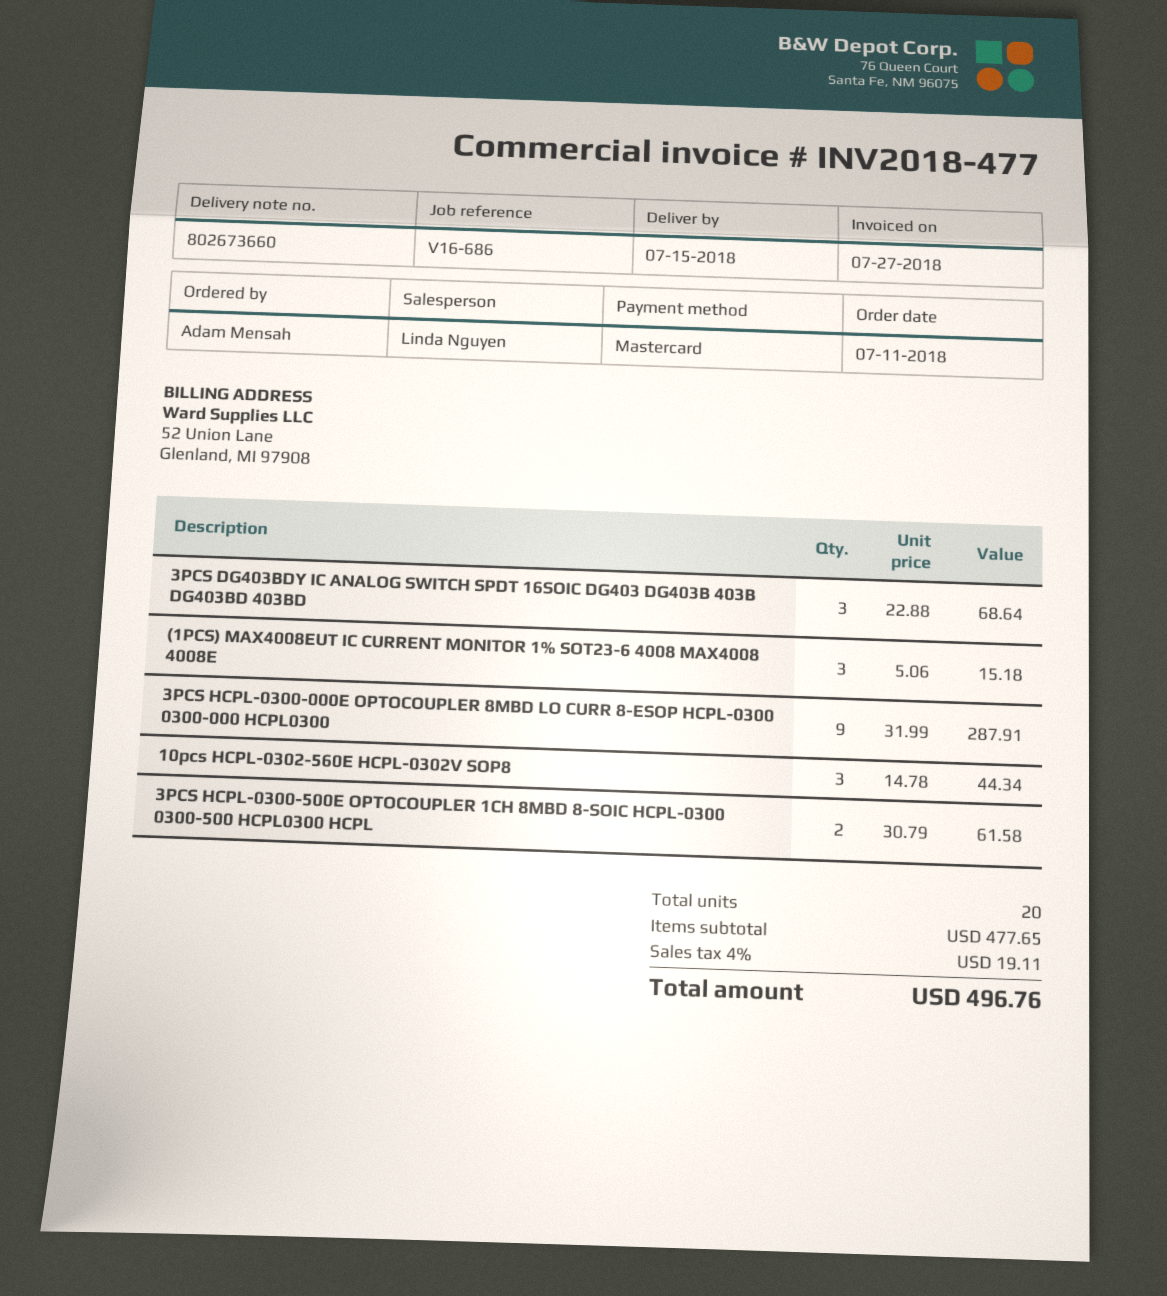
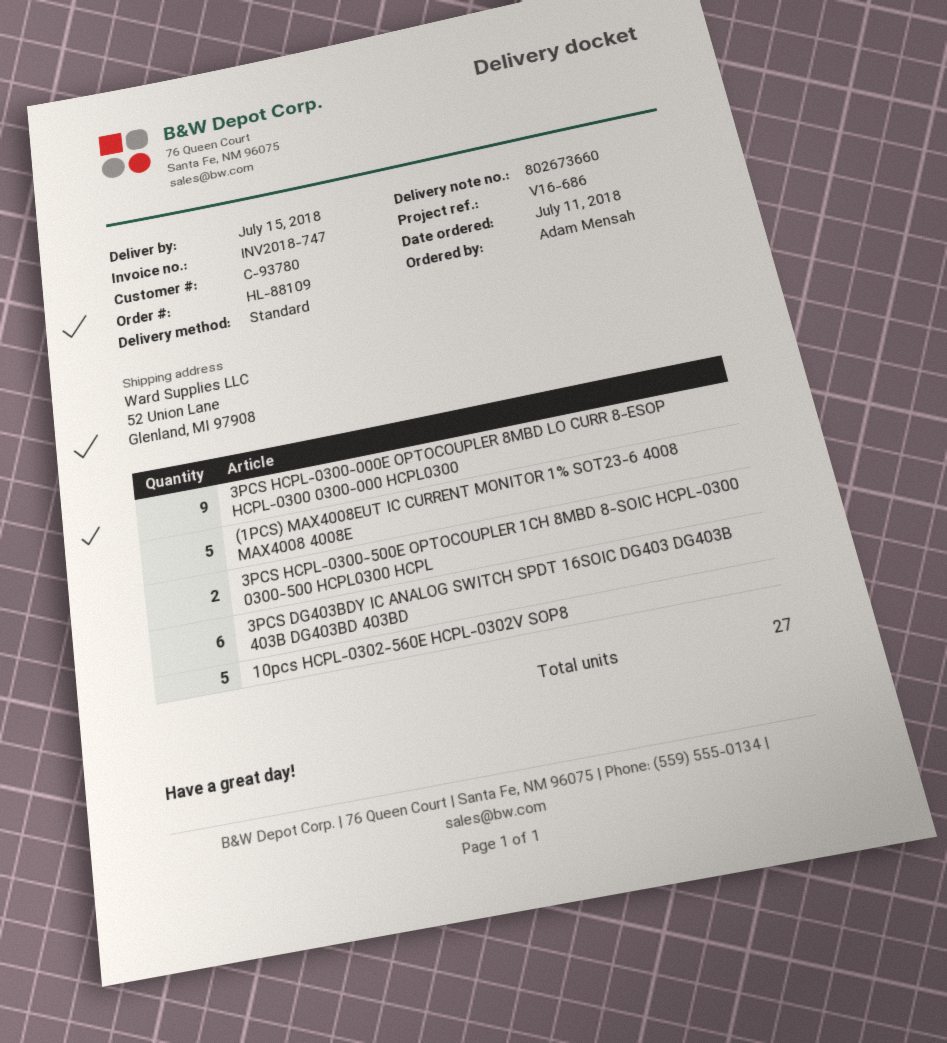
invoice number: INV2018-477 -> INV2018-747
3PCS DG403BDY IC ANALOG SWITCH SPDT 16SOIC DG403 DG403B 403B DG403BD 403BD: 3 -> 6
(1PCS) MAX4008EUT IC CURRENT MONITOR 1% SOT23-6 4008 MAX4008 4008E: 3 -> 5
10pcs HCPL-0302-560E HCPL-0302V SOP8: 3 -> 5
total quantity: 20 -> 27

